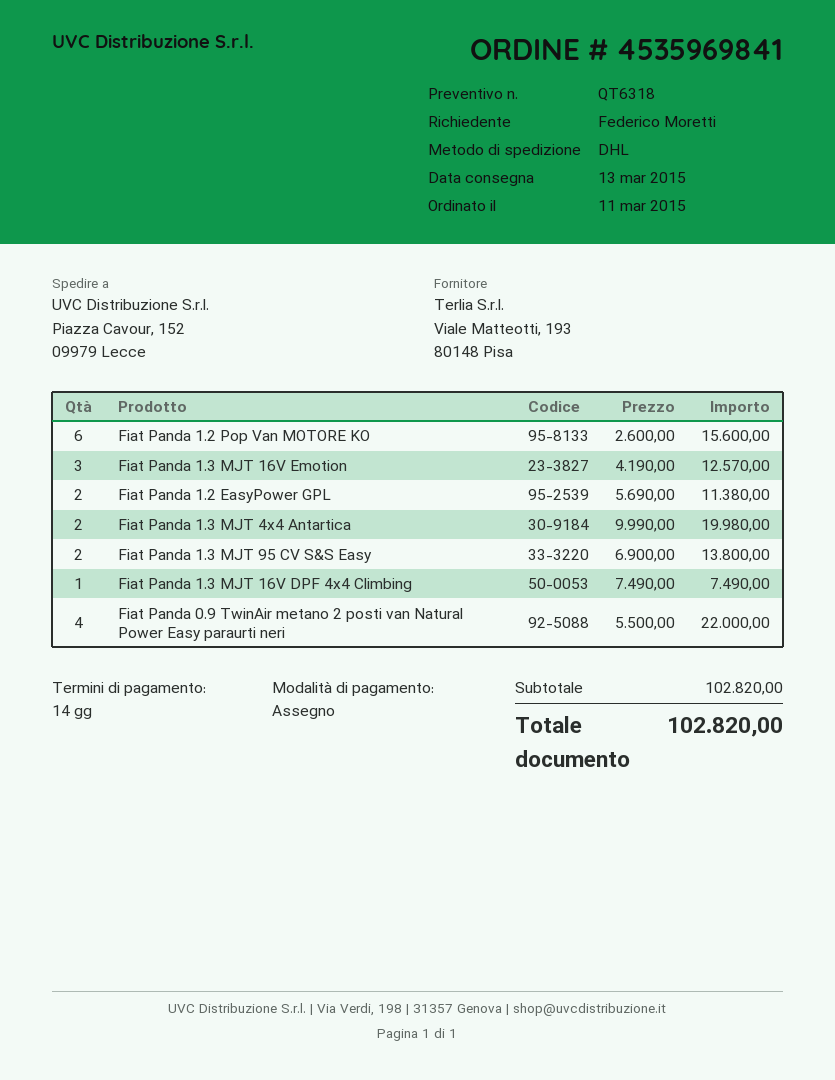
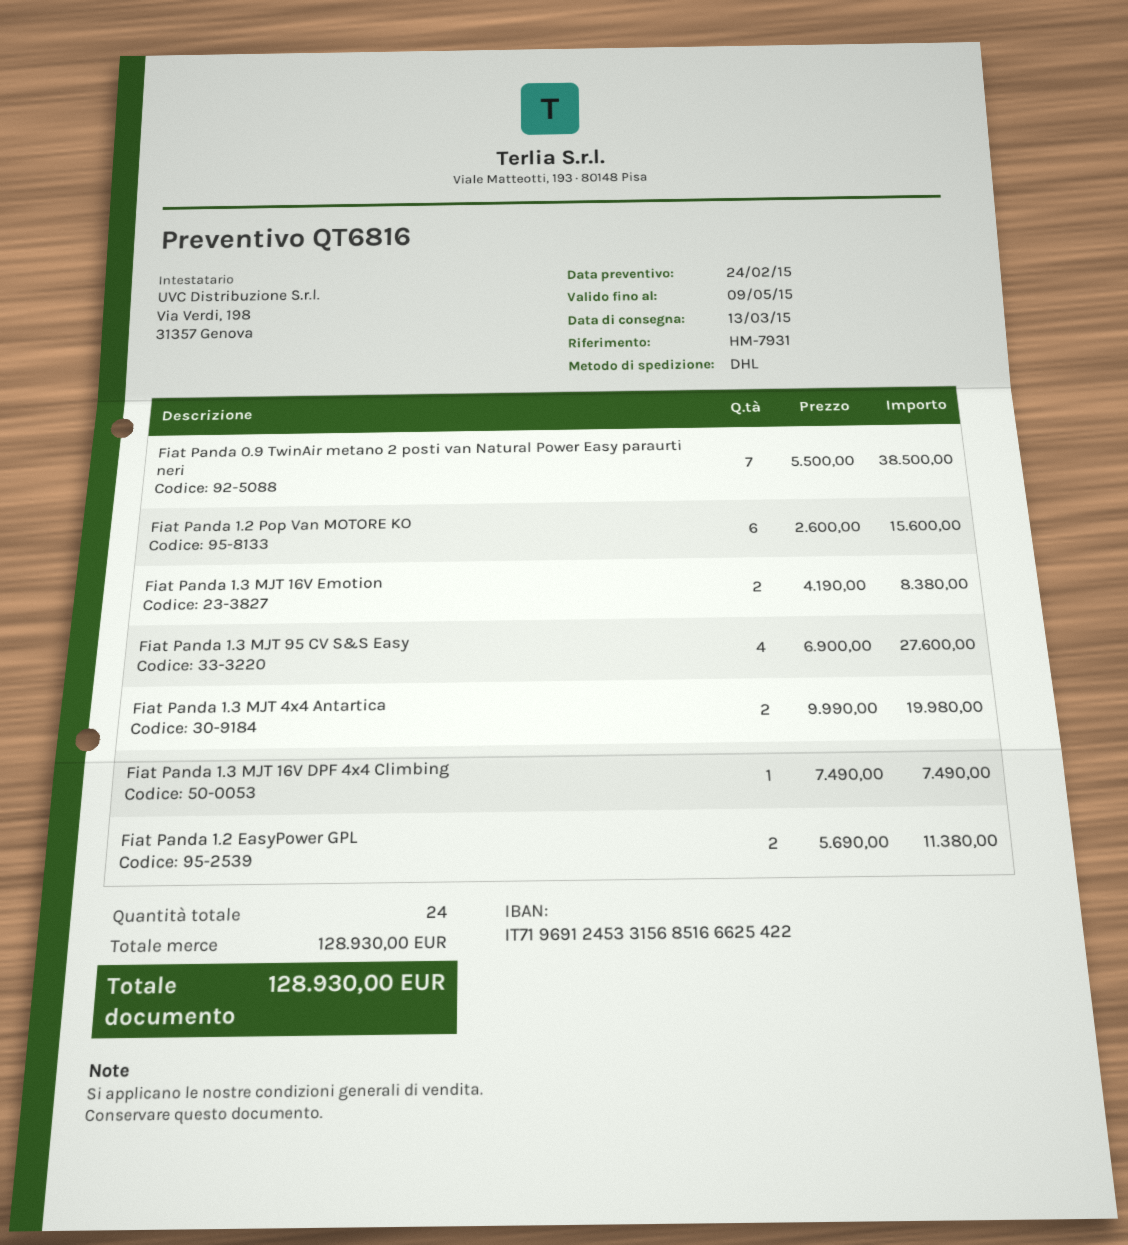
quote number: QT6318 -> QT6816
Fiat Panda 1.3 MJT 16V Emotion: 3 x 4190.00 = 12570.00 -> 2 x 4190.00 = 8380.00
Fiat Panda 1.3 MJT 95 CV S&S Easy: 2 x 6900.00 = 13800.00 -> 4 x 6900.00 = 27600.00
Fiat Panda 0.9 TwinAir metano 2 posti van Natural Power Easy paraurti neri: 4 x 5500.00 = 22000.00 -> 7 x 5500.00 = 38500.00
subtotal: 102820.00 -> 128930.00
total: 102820.00 -> 128930.00

